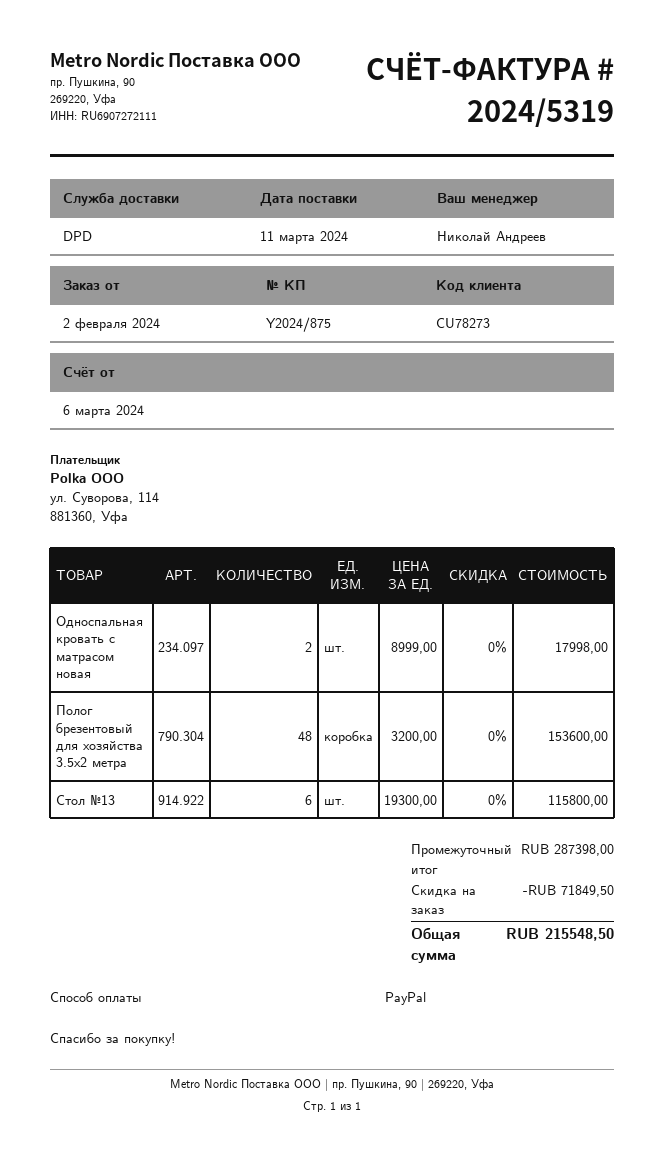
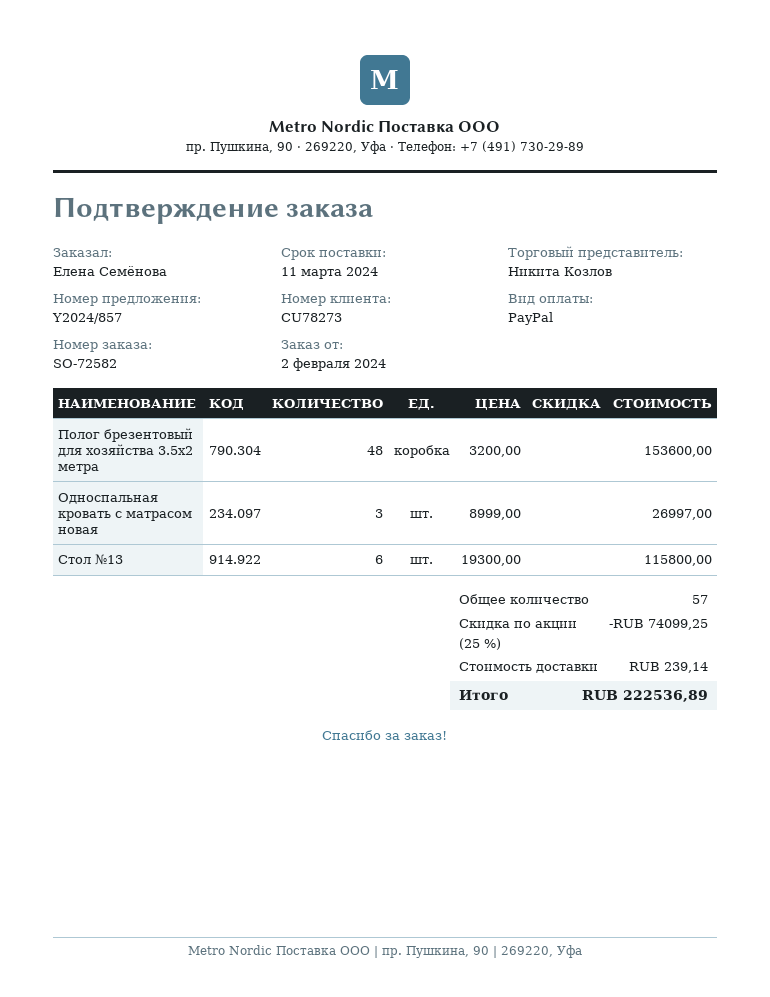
quote number: Y2024/875 -> Y2024/857
sales rep: Николай Андреев -> Никита Козлов
Односпальная кровать с матрасом новая: 2 x 8999.00 = 17998.00 -> 3 x 8999.00 = 26997.00
discount: 71849.50 -> 74099.25
shipping: none -> 239.14
total: 215548.50 -> 222536.89

